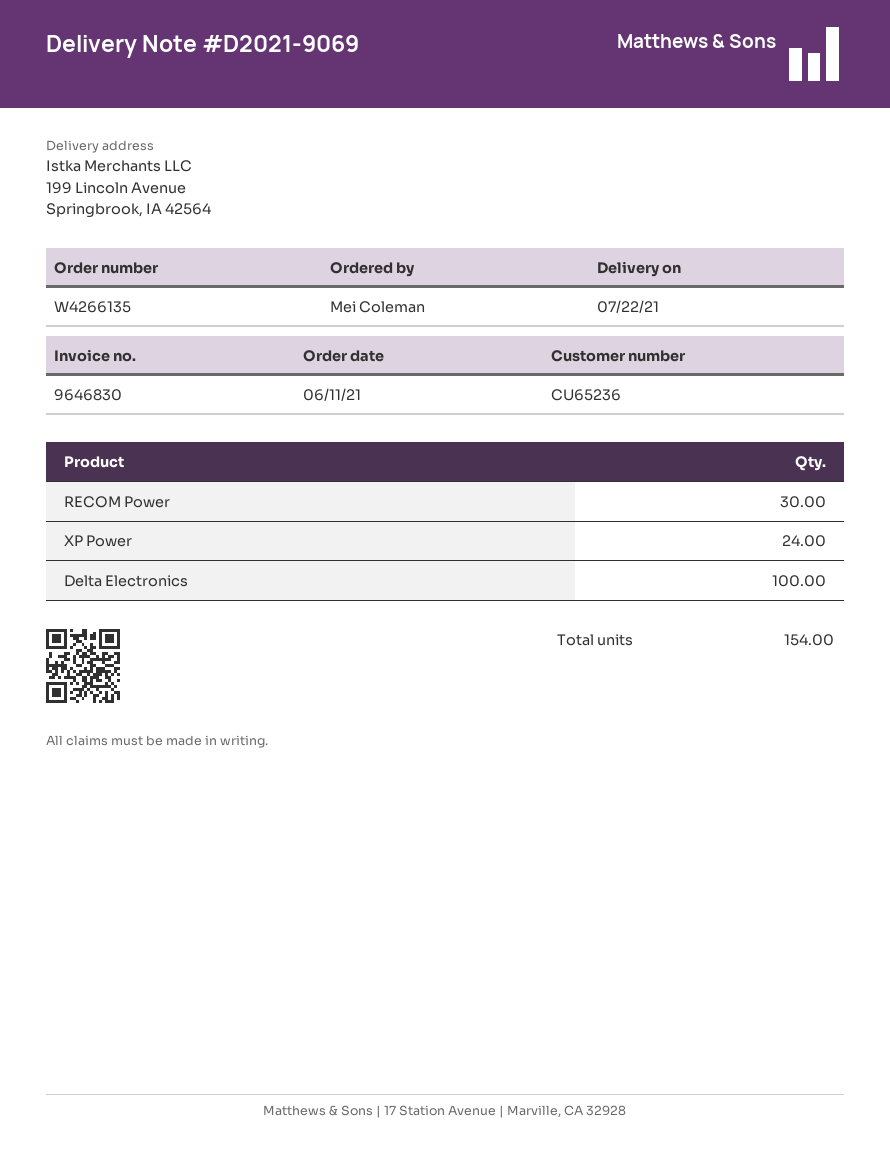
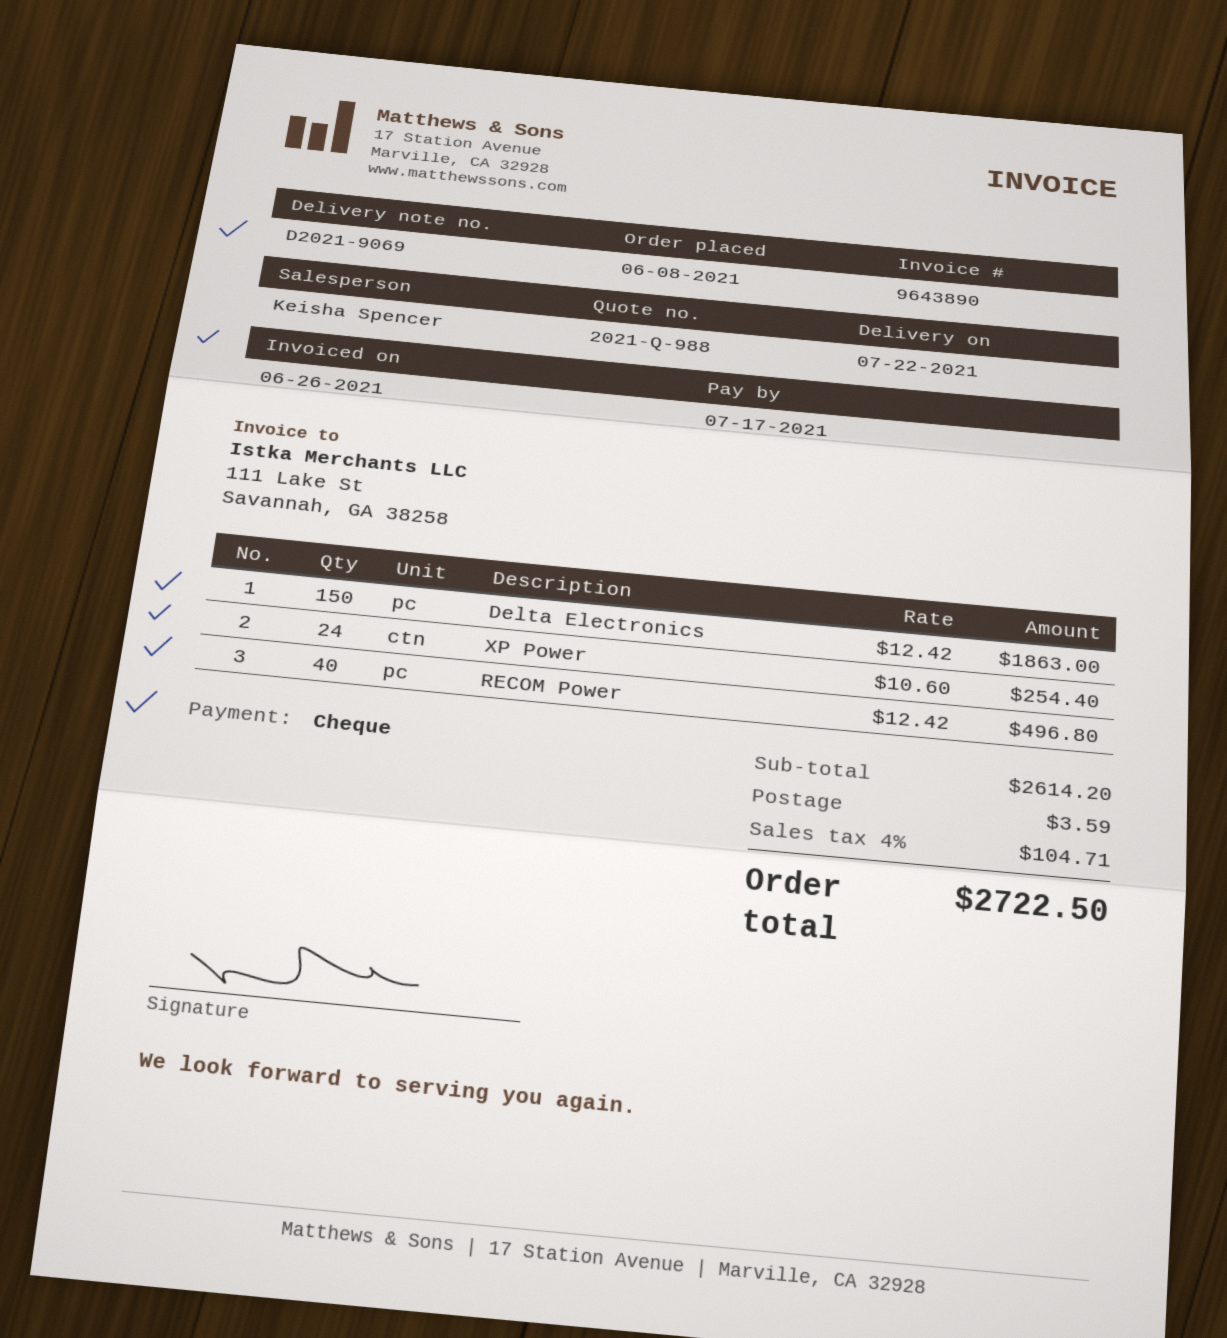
order date: 2021-06-11 -> 2021-06-08
invoice number: 9646830 -> 9643890
RECOM Power: 30 -> 40
Delta Electronics: 100 -> 150

